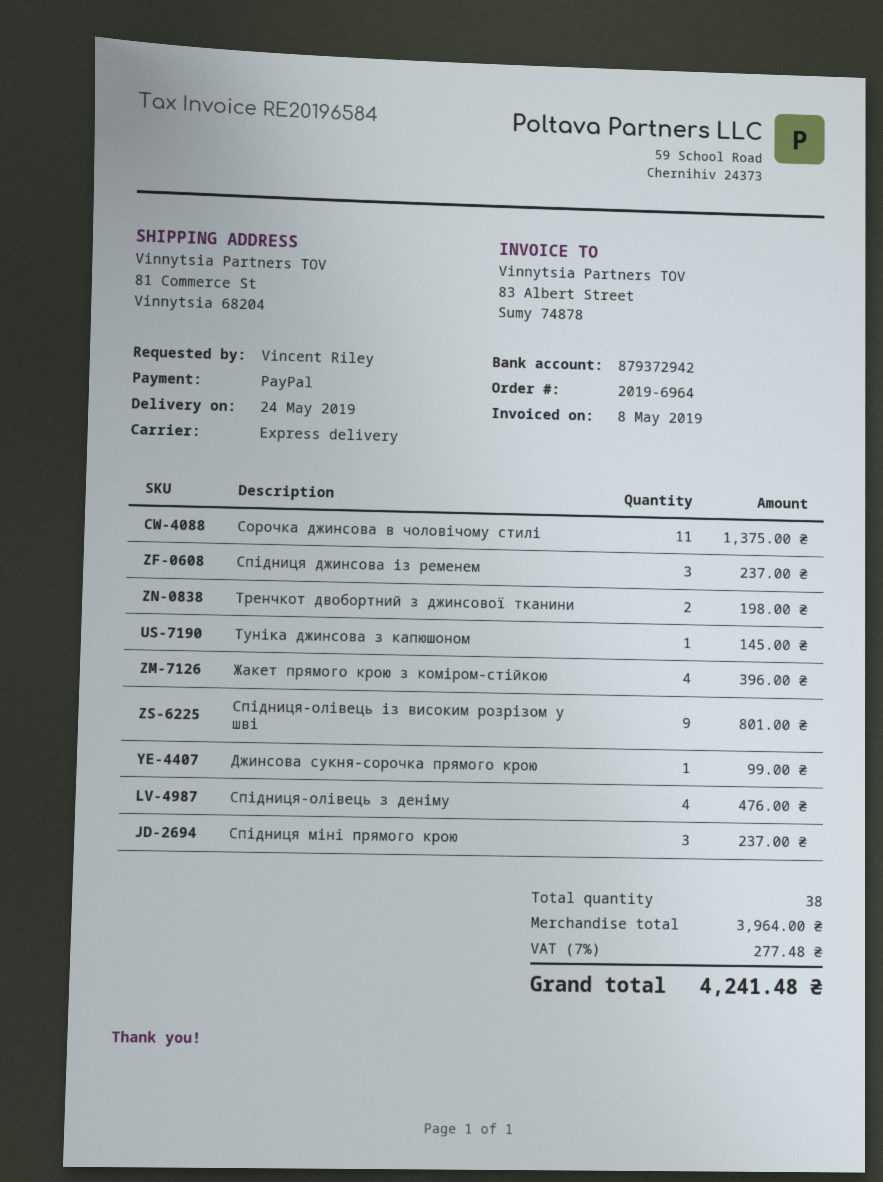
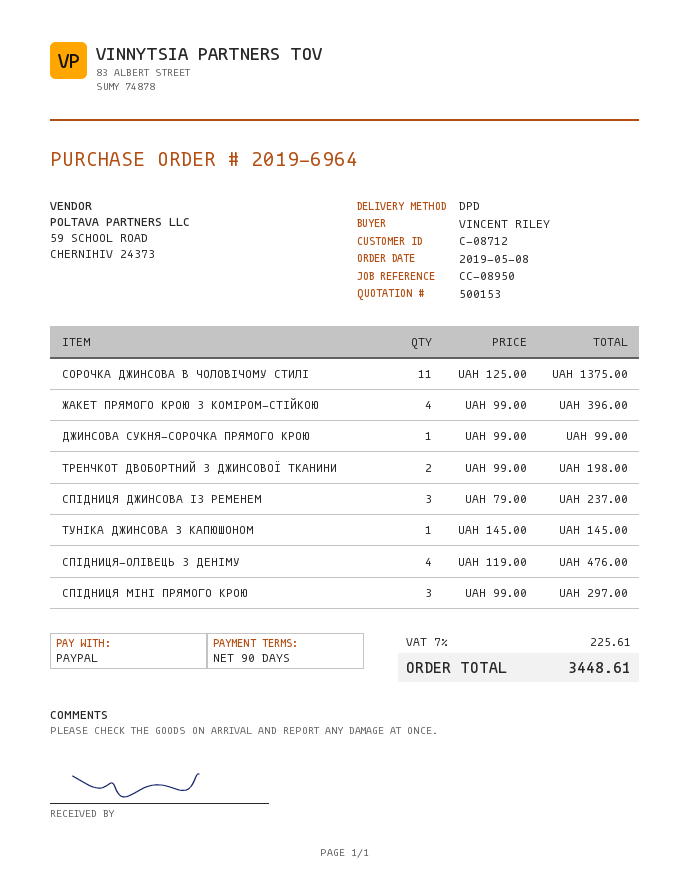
shipping method: express -> DPD
Спідниця-олівець із високим розрізом у шві: 9 for 801.00 -> none
Спідниця міні прямого крою: 3 for 237.00 -> 3 for 297.00
tax: 7% = 277.48 -> 7% = 225.61
total: 4241.48 -> 3448.61

